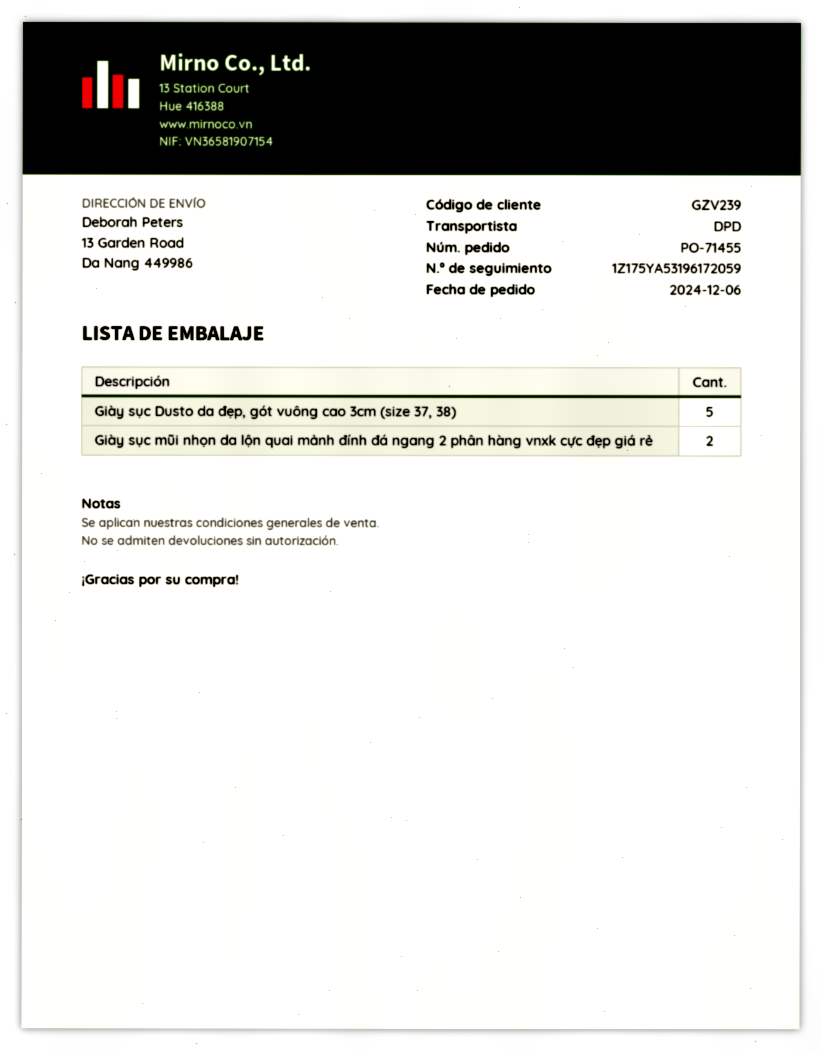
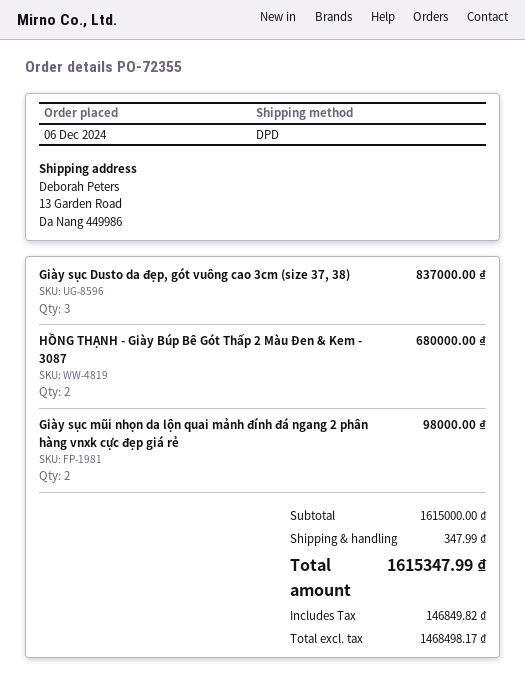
order number: PO-71455 -> PO-72355
Giày sục Dusto da đẹp, gót vuông cao 3cm (size 37, 38): 5 -> 3
HỒNG THẠNH - Giày Búp Bê Gót Thấp 2 Màu Đen & Kem - 3087: none -> 2

